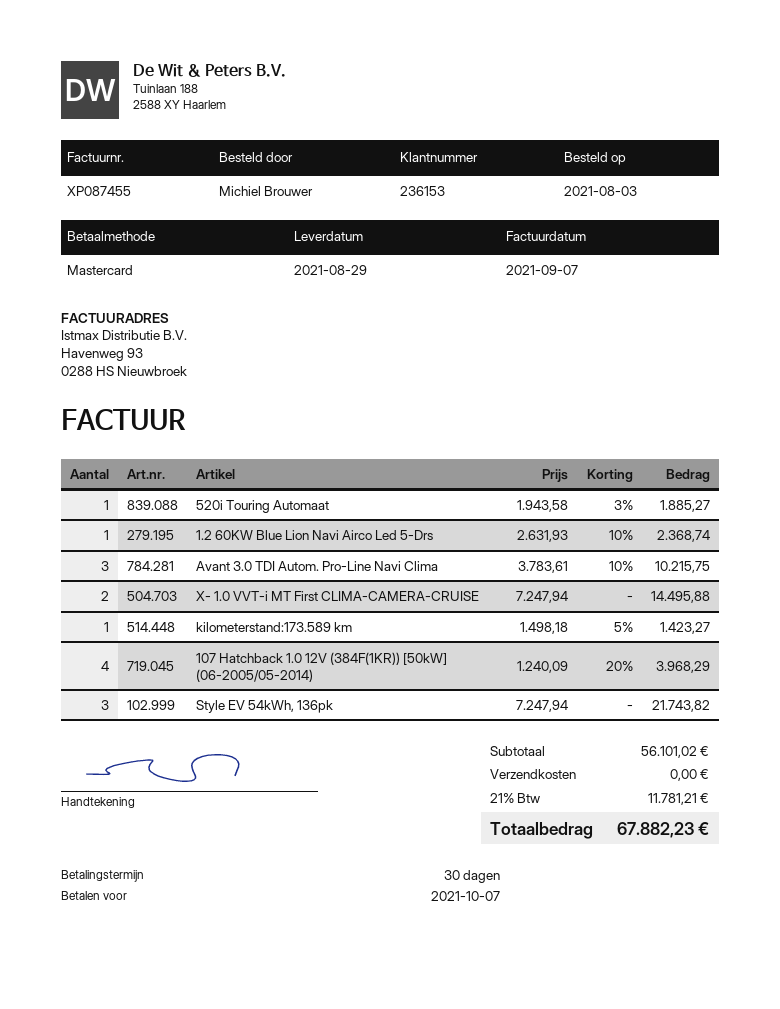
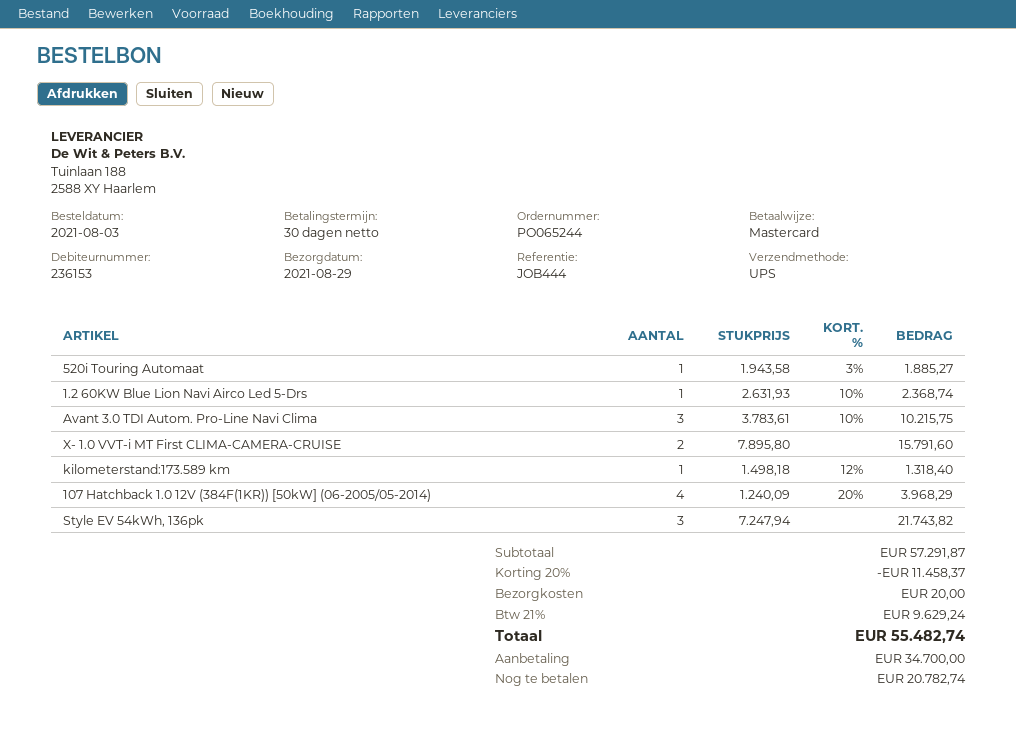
X- 1.0 VVT-i MT First CLIMA-CAMERA-CRUISE: 2 x 7247.94 = 14495.88 -> 2 x 7895.80 = 15791.60
kilometerstand:173.589 km: 1 x 1498.18 - 5% = 1423.27 -> 1 x 1498.18 - 12% = 1318.40
subtotal: 56101.02 -> 57291.87
discount: none -> 20% = 11458.37
shipping: 0.00 -> 20.00
tax: 21% = 11781.21 -> 21% = 9629.24
total: 67882.23 -> 55482.74

